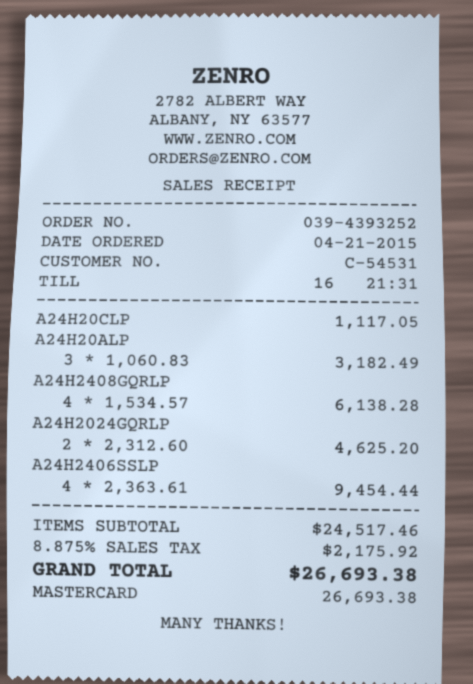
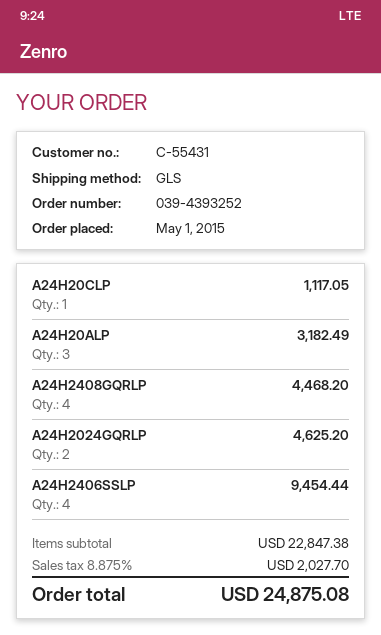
order date: 2015-04-21 -> 2015-05-01
customer number: C-54531 -> C-55431
A24H2408GQRLP: 4 for 6138.28 -> 4 for 4468.20
subtotal: 24517.46 -> 22847.38
tax: 8.875% = 2175.92 -> 8.875% = 2027.70
total: 26693.38 -> 24875.08

